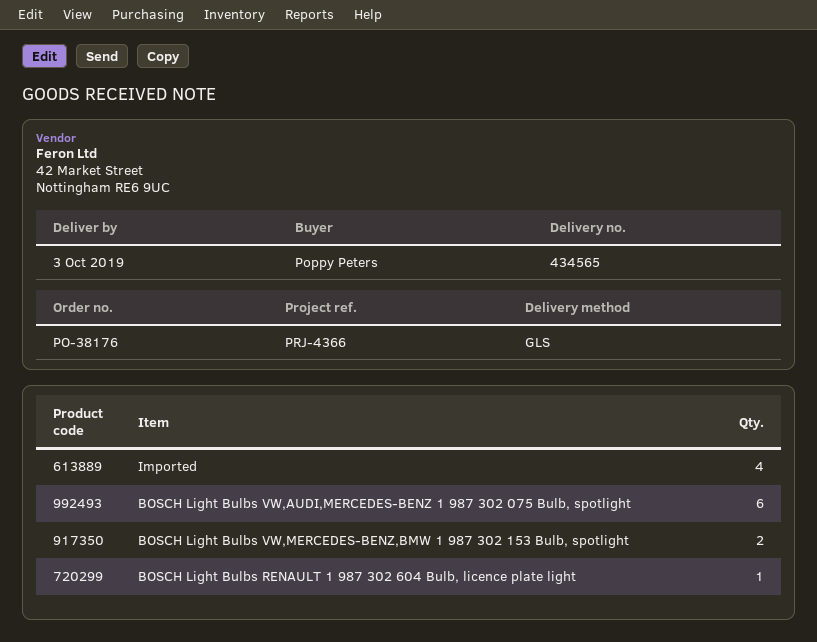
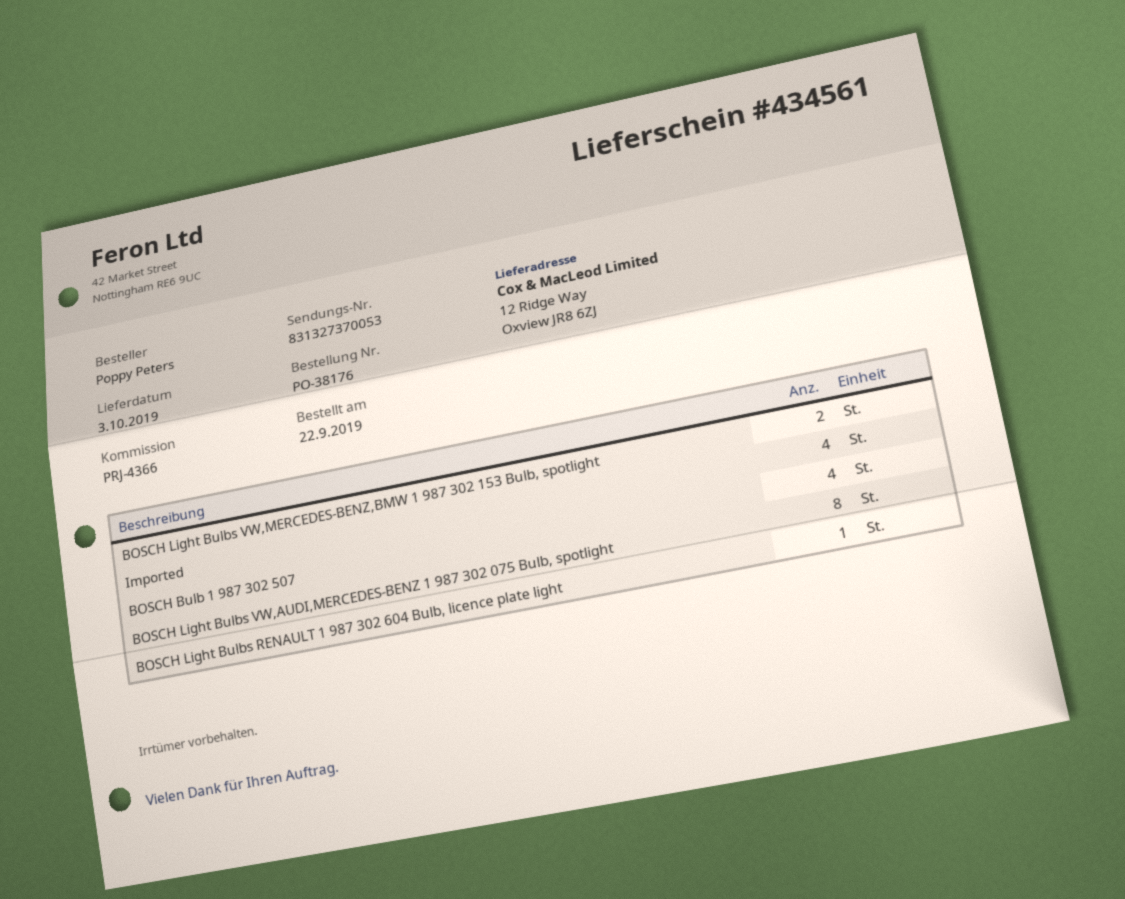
delivery note number: 434565 -> 434561
BOSCH Light Bulbs VW,AUDI,MERCEDES-BENZ 1 987 302 075 Bulb, spotlight: 6 -> 8
BOSCH Bulb 1 987 302 507: none -> 4

